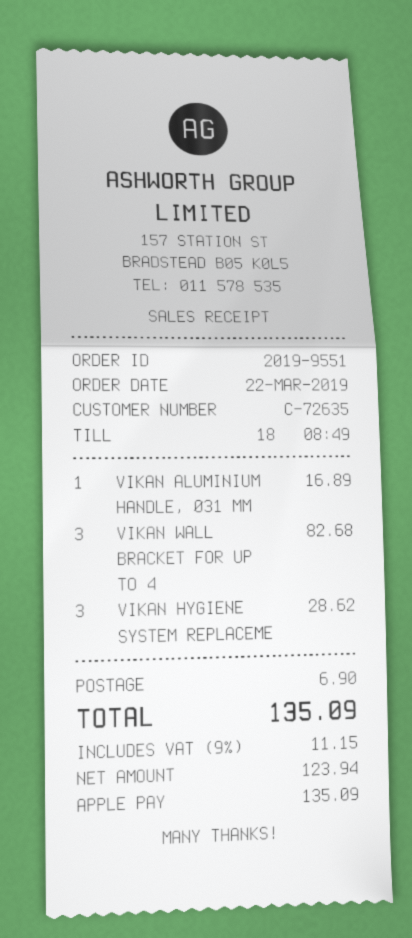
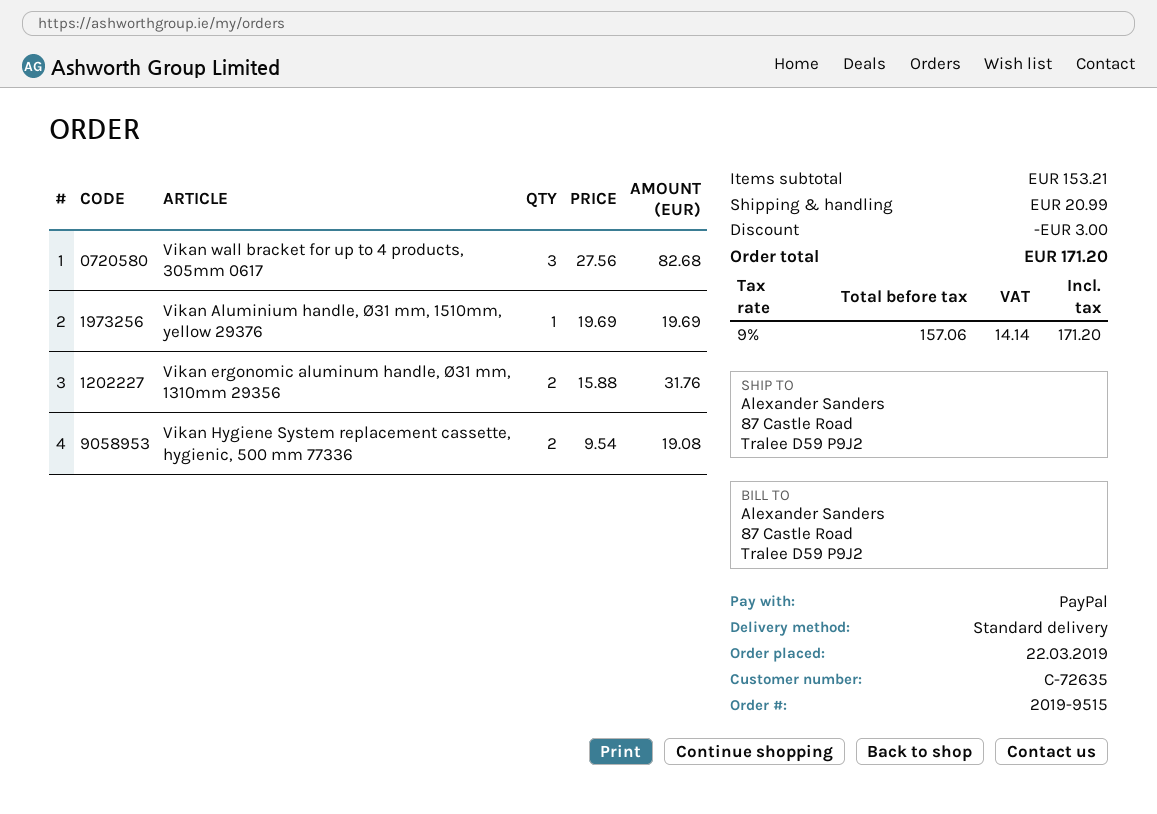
order number: 2019-9551 -> 2019-9515
payment method: Apple Pay -> PayPal
VIKAN ALUMINIUM HANDLE, Ø31 MM: 1 for 16.89 -> 1 for 19.69
VIKAN HYGIENE SYSTEM REPLACEME: 3 for 28.62 -> 2 for 19.08
Vikan ergonomic aluminum handle, Ø31 mm, 1310mm 29356: none -> 2 for 31.76
discount: none -> 3.00
shipping: 6.90 -> 20.99
net: 123.94 -> 157.06
tax: 9% = 11.15 -> 9% = 14.14
total: 135.09 -> 171.20

